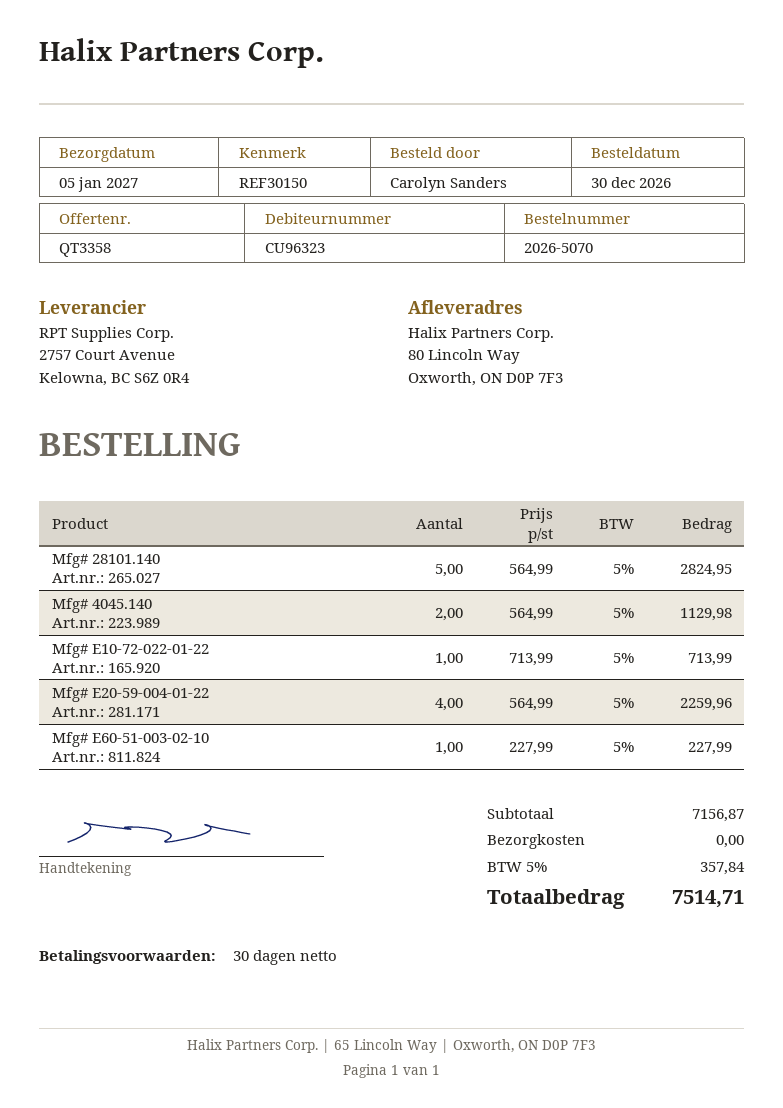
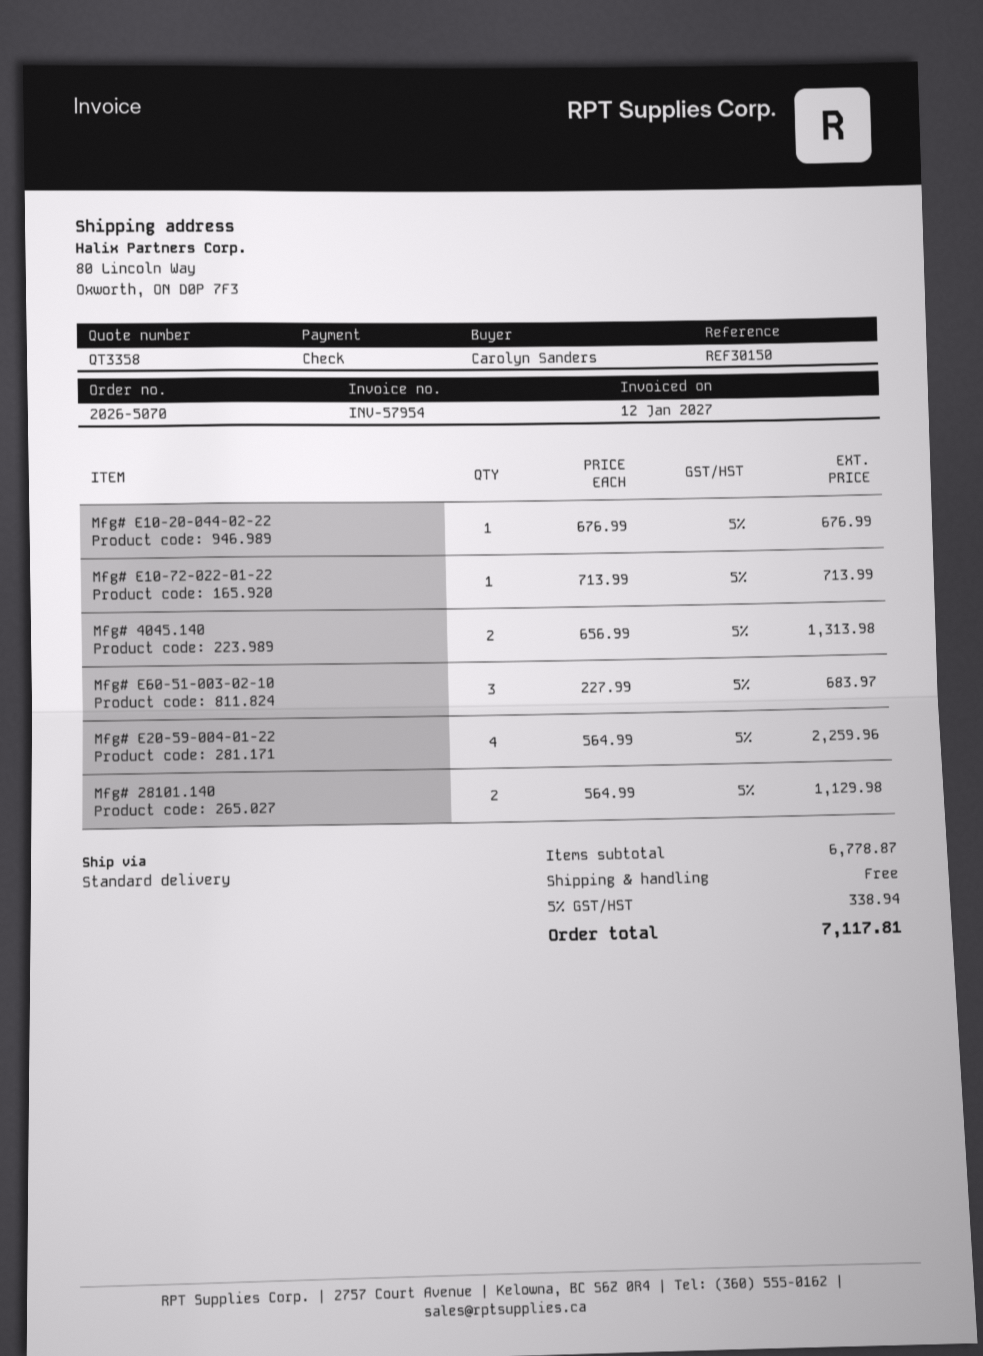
Mfg# 28101.140: 5 x 564.99 = 2824.95 -> 2 x 564.99 = 1129.98
Mfg# 4045.140: 2 x 564.99 = 1129.98 -> 2 x 656.99 = 1313.98
Mfg# E60-51-003-02-10: 1 x 227.99 = 227.99 -> 3 x 227.99 = 683.97
Mfg# E10-20-044-02-22: none -> 1 x 676.99 = 676.99
subtotal: 7156.87 -> 6778.87
tax: 5% = 357.84 -> 5% = 338.94
total: 7514.71 -> 7117.81

